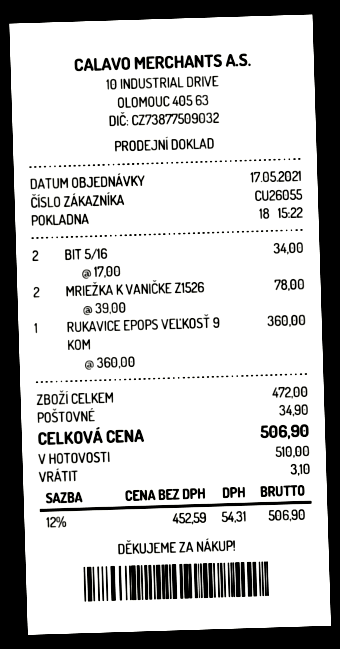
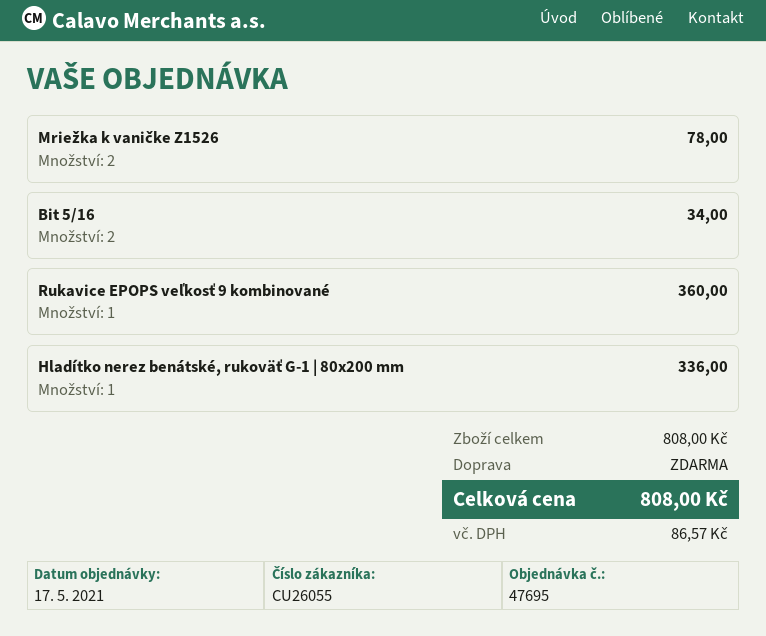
Hladítko nerez benátské, rukoväť G-1 | 80x200 mm: none -> 1 for 336.00
subtotal: 472.00 -> 808.00
shipping: 34.90 -> 0.00
tax: 54.31 -> 86.57
total: 506.90 -> 808.00

